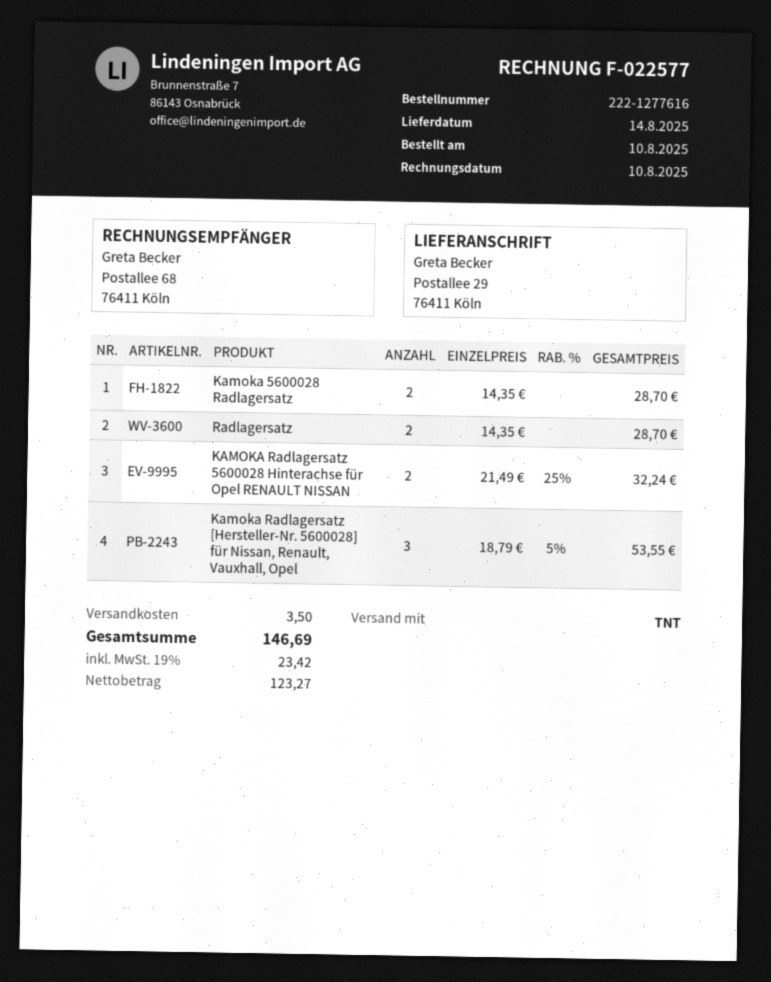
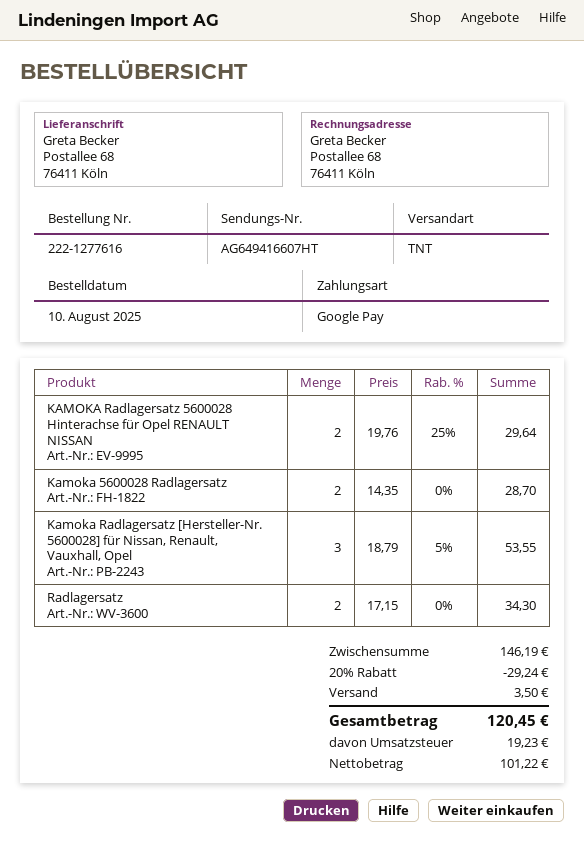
ship to: Postallee 29, 76411 Köln -> Postallee 68, 76411 Köln
Radlagersatz: 2 x 14.35 = 28.70 -> 2 x 17.15 = 34.30
KAMOKA Radlagersatz 5600028 Hinterachse für Opel RENAULT NISSAN: 2 x 21.49 - 25% = 32.24 -> 2 x 19.76 - 25% = 29.64
discount: none -> 20% = 29.24
net: 123.27 -> 101.22
tax: 23.42 -> 19.23
total: 146.69 -> 120.45

